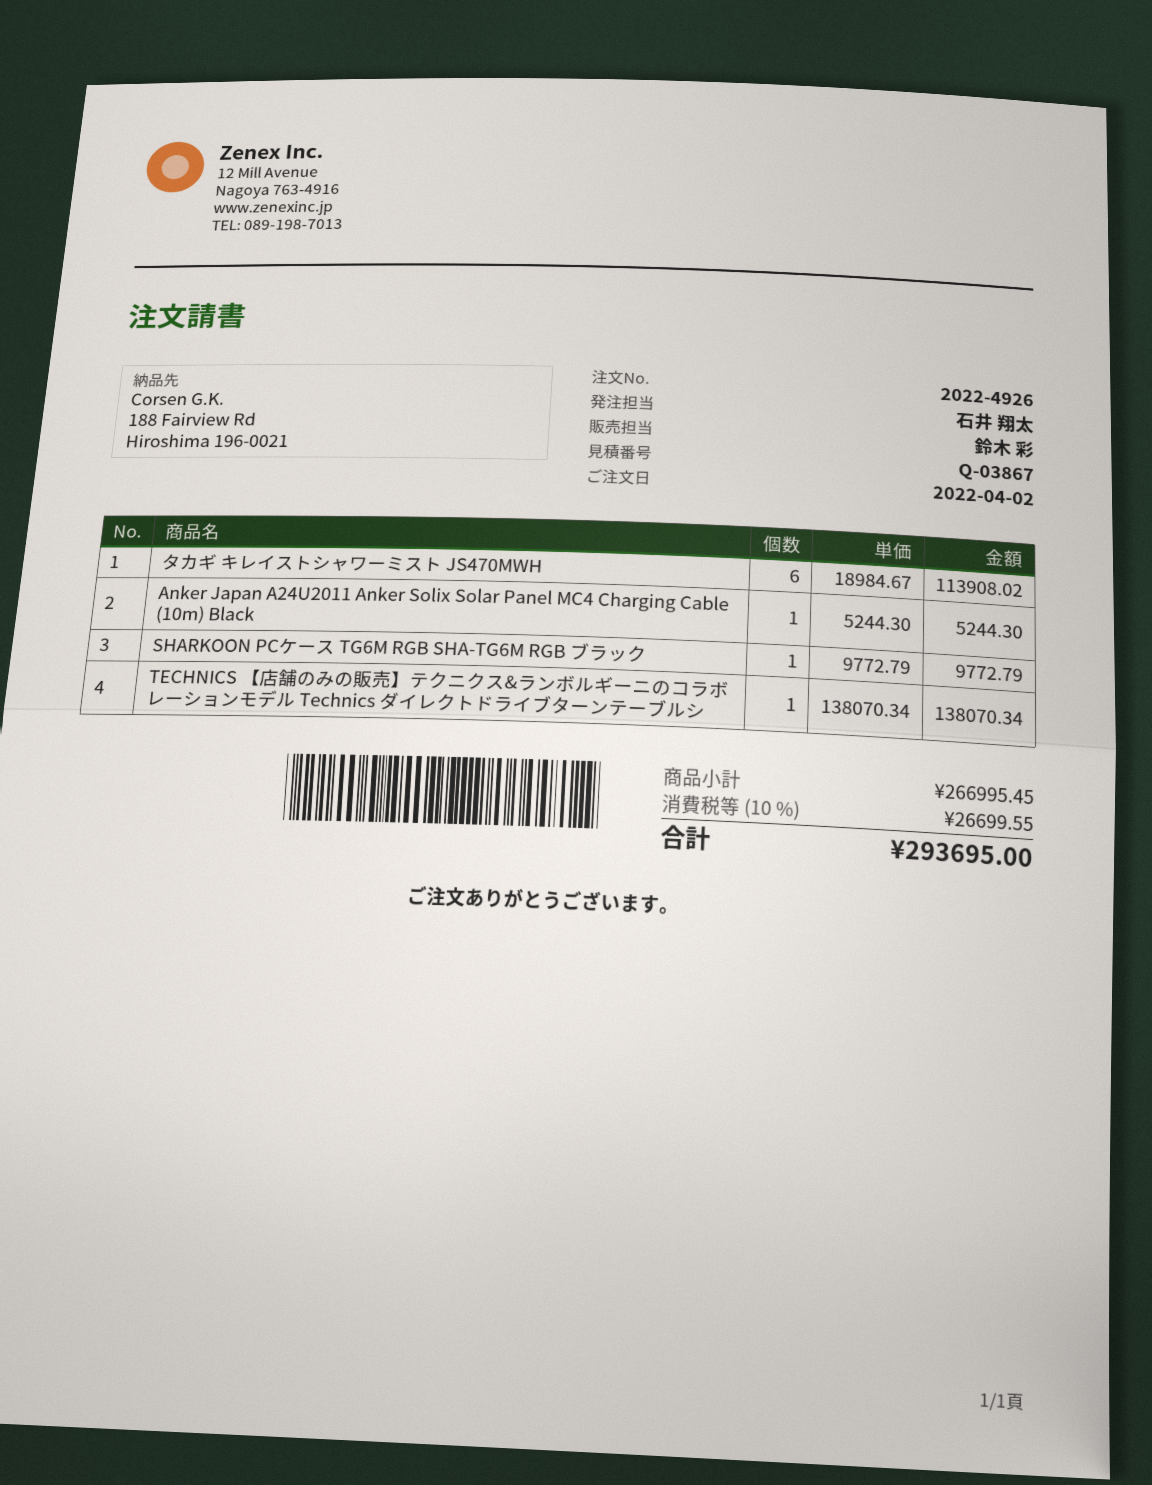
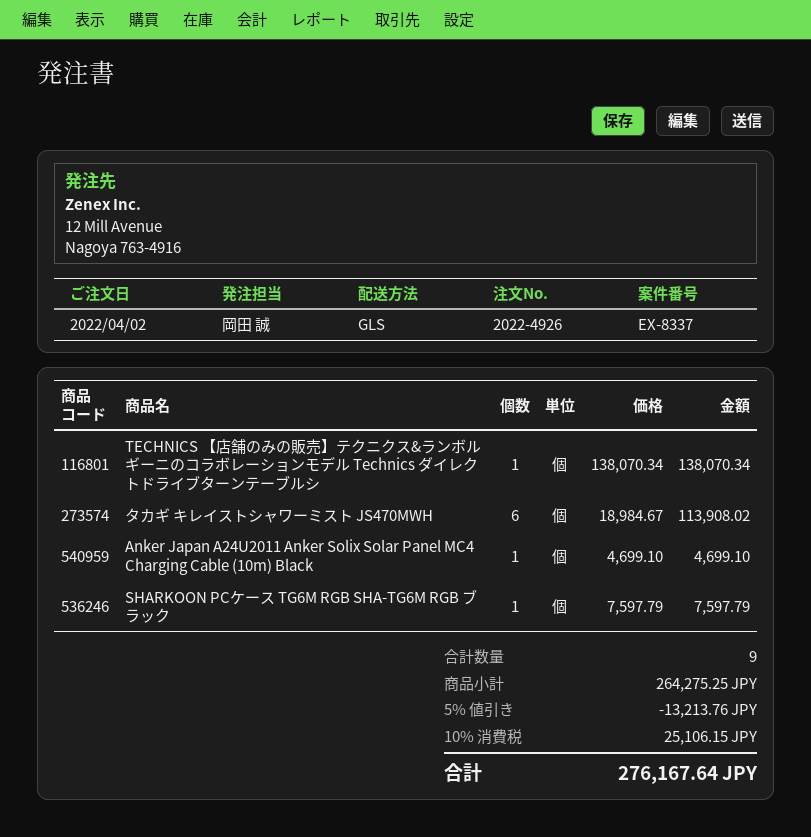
ordered by: 石井 翔太 -> 岡田 誠
Anker Japan A24U2011 Anker Solix Solar Panel MC4 Charging Cable (10m) Black: 1 x 5244.30 = 5244.30 -> 1 x 4699.10 = 4699.10
SHARKOON PCケース TG6M RGB SHA-TG6M RGB ブラック: 1 x 9772.79 = 9772.79 -> 1 x 7597.79 = 7597.79
subtotal: 266995.45 -> 264275.25
discount: none -> 5% = 13213.76
tax: 10% = 26699.55 -> 10% = 25106.15
total: 293695.00 -> 276167.64

